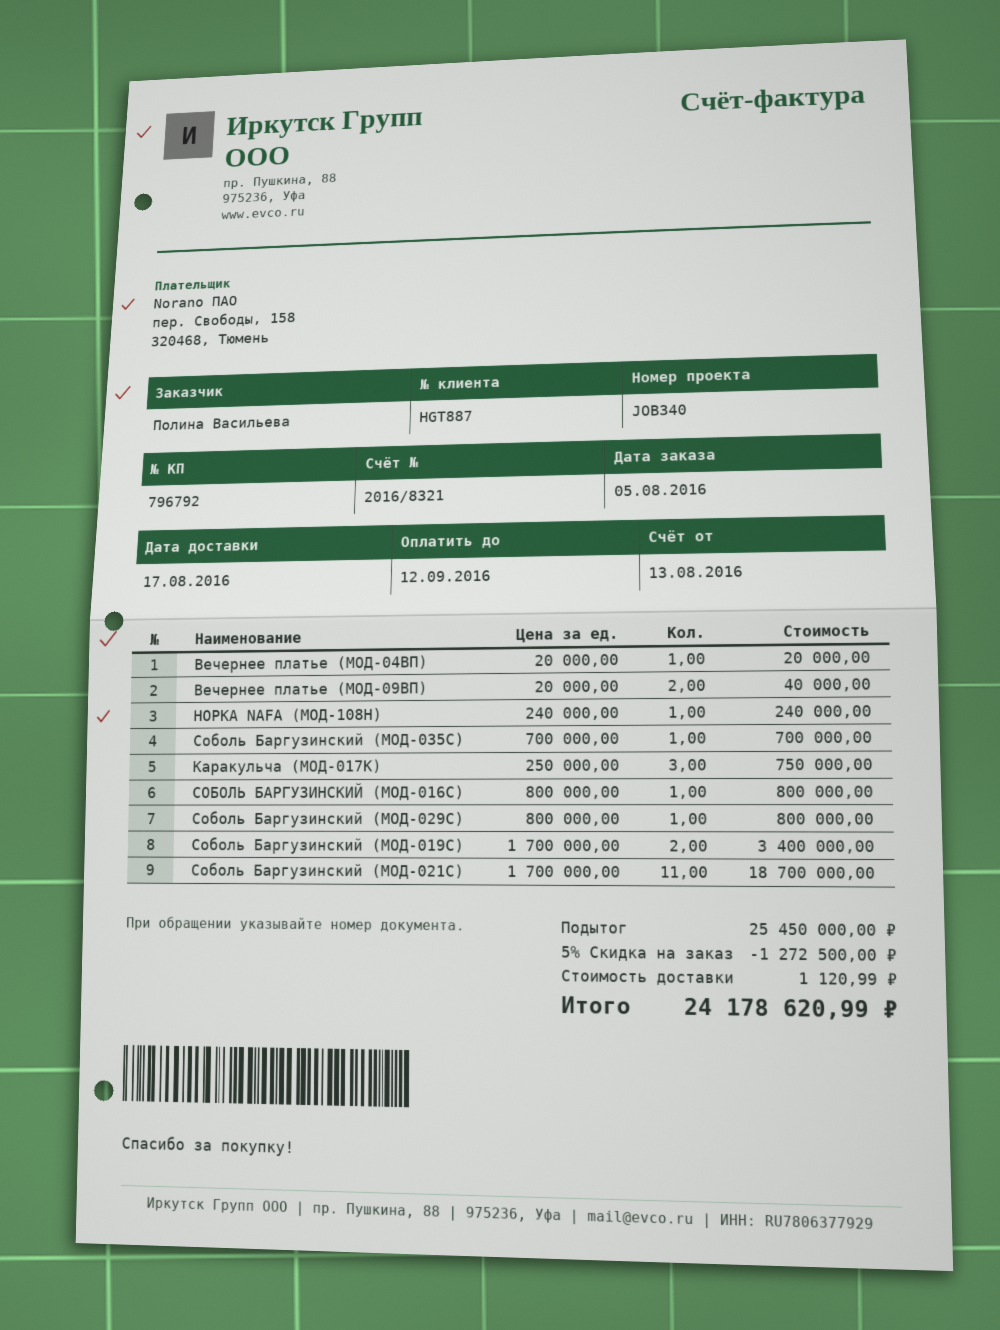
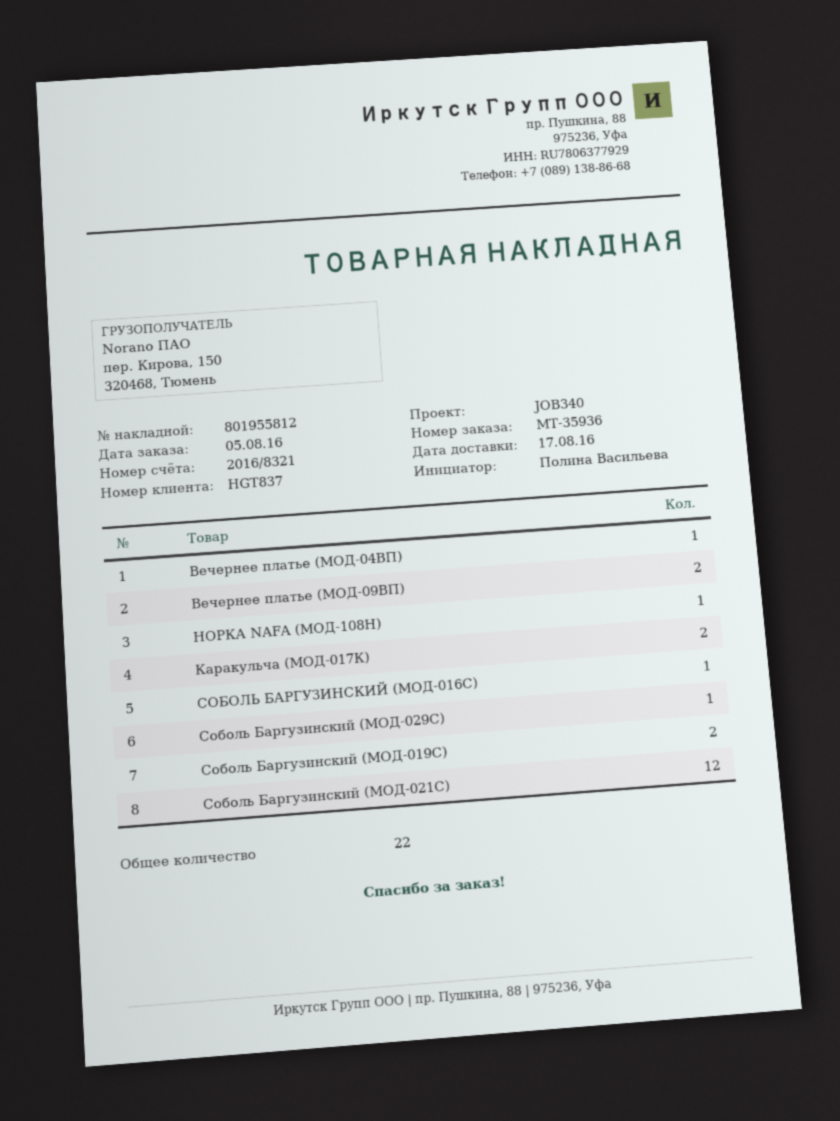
customer number: HGT887 -> HGT837
Соболь Баргузинский (МОД-035С): 1 -> none
Каракульча (МОД-017К): 3 -> 2
Соболь Баргузинский (МОД-021С): 11 -> 12

